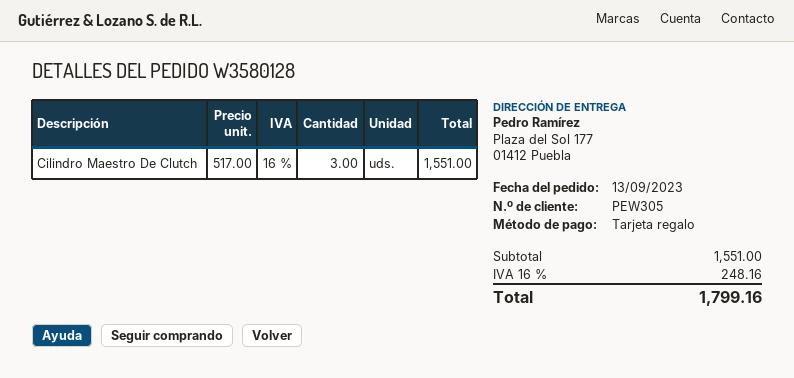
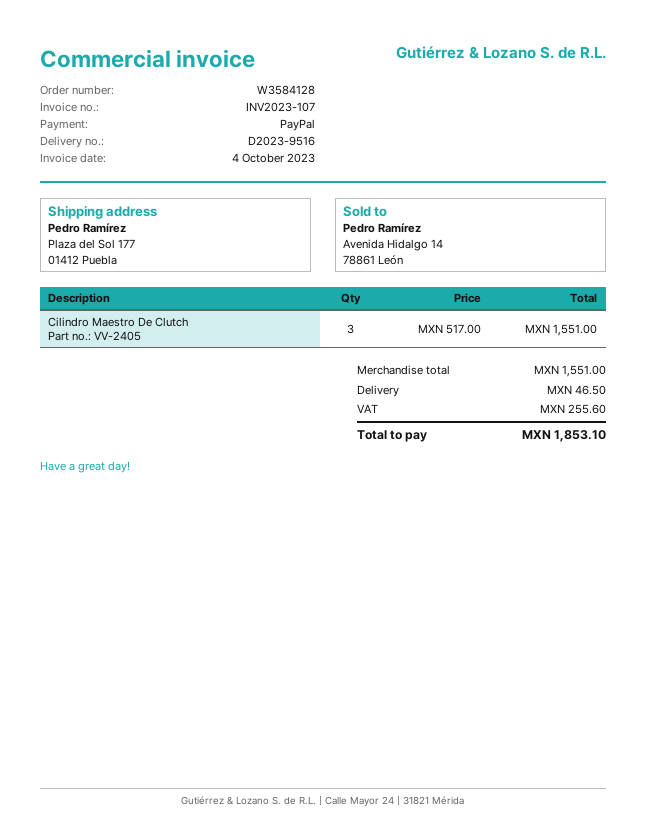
order number: W3580128 -> W3584128
payment method: gift card -> PayPal
shipping: none -> 46.50
tax: 248.16 -> 255.60
total: 1799.16 -> 1853.10

